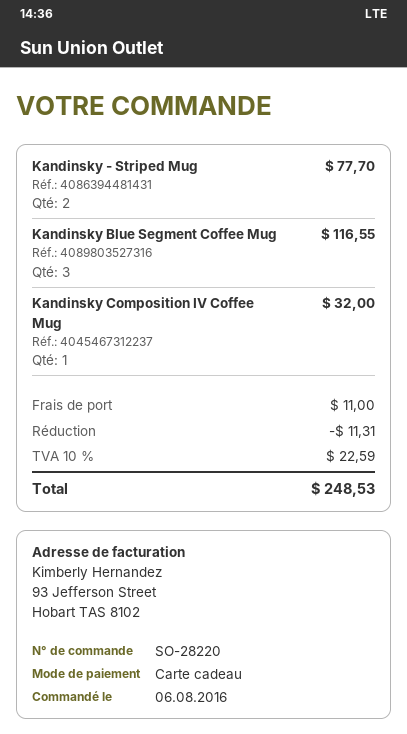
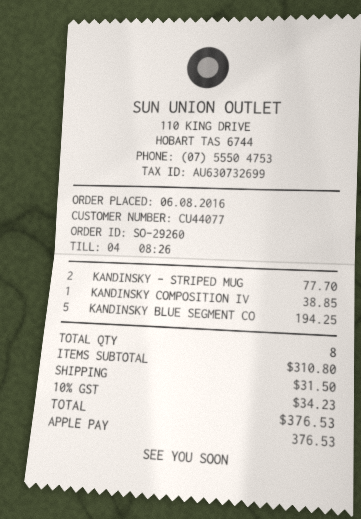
order number: SO-28220 -> SO-29260
payment method: gift card -> Apple Pay
Kandinsky Blue Segment Coffee Mug: 3 for 116.55 -> 5 for 194.25
Kandinsky Composition IV Coffee Mug: 1 for 32.00 -> 1 for 38.85
discount: 11.31 -> none
shipping: 11.00 -> 31.50
tax: 10% = 22.59 -> 10% = 34.23
total: 248.53 -> 376.53

